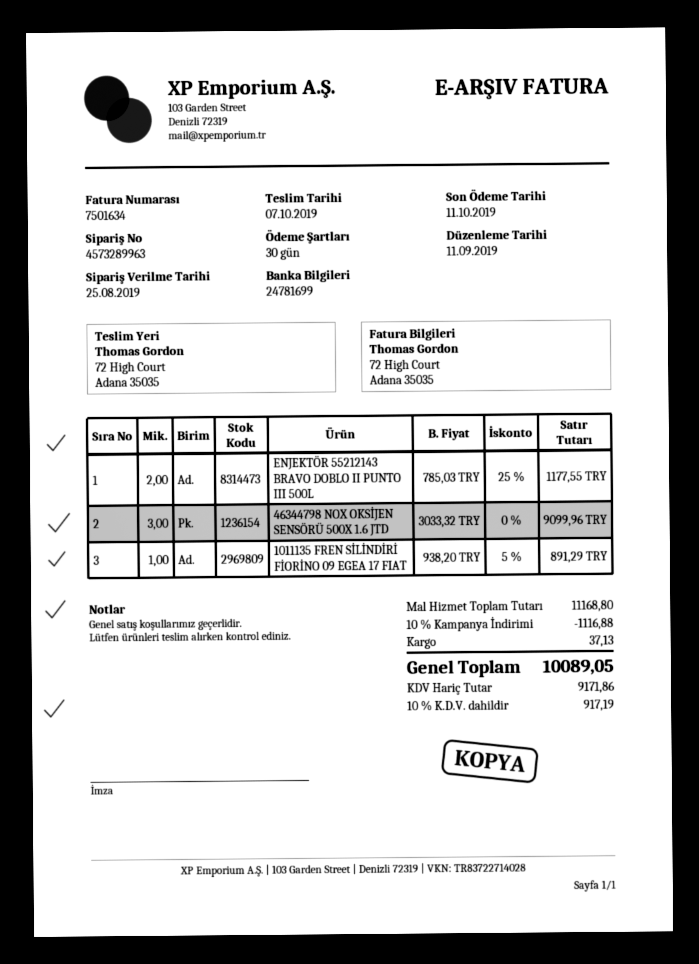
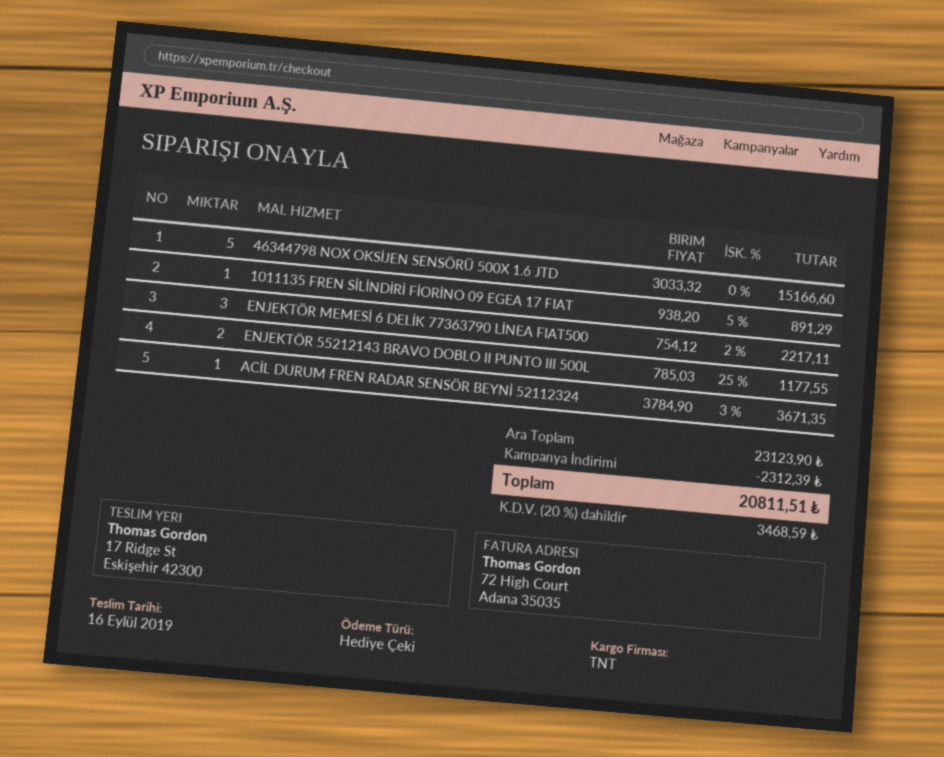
delivery date: 2019-10-07 -> 2019-09-16
ship to: 72 High Court, Adana 35035 -> 17 Ridge St, Eskişehir 42300
46344798 NOX OKSİJEN SENSÖRÜ 500X 1.6 JTD: 3 x 3033.32 = 9099.96 -> 5 x 3033.32 = 15166.60
ENJEKTÖR MEMESİ 6 DELİK 77363790 LİNEA FIAT500: none -> 3 x 754.12 - 2% = 2217.11
ACİL DURUM FREN RADAR SENSÖR BEYNİ 52112324: none -> 1 x 3784.90 - 3% = 3671.35
subtotal: 11168.80 -> 23123.90
discount: 1116.88 -> 2312.39
shipping: 37.13 -> none
tax: 10% = 917.19 -> 20% = 3468.59
total: 10089.05 -> 20811.51

